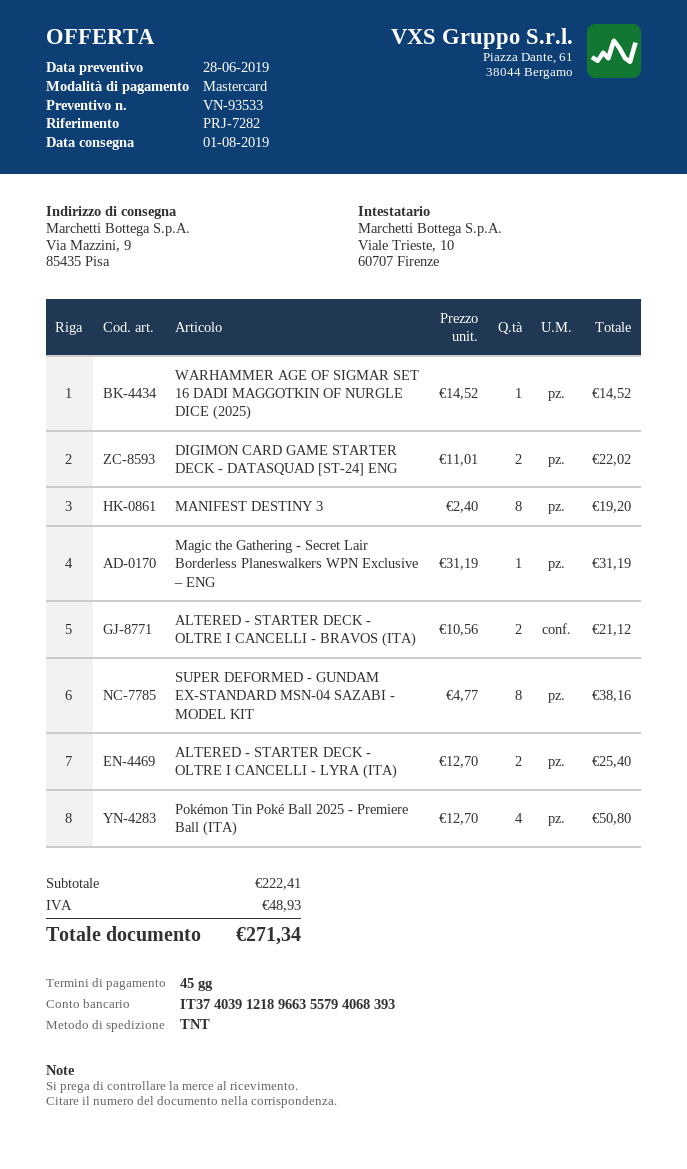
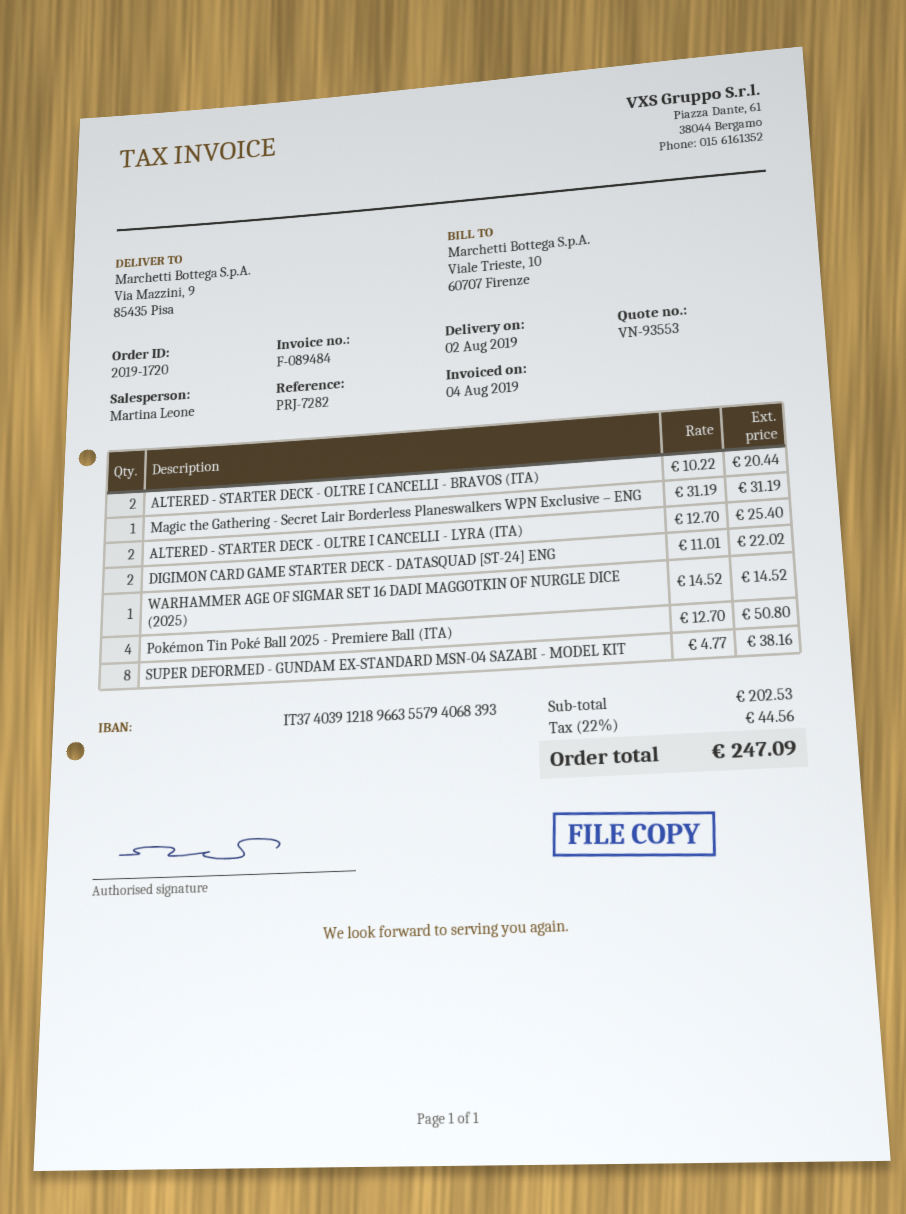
quote number: VN-93533 -> VN-93553
delivery date: 2019-08-01 -> 2019-08-02
MANIFEST DESTINY 3: 8 x 2.40 = 19.20 -> none
ALTERED - STARTER DECK - OLTRE I CANCELLI - BRAVOS (ITA): 2 x 10.56 = 21.12 -> 2 x 10.22 = 20.44
subtotal: 222.41 -> 202.53
tax: 48.93 -> 44.56
total: 271.34 -> 247.09

